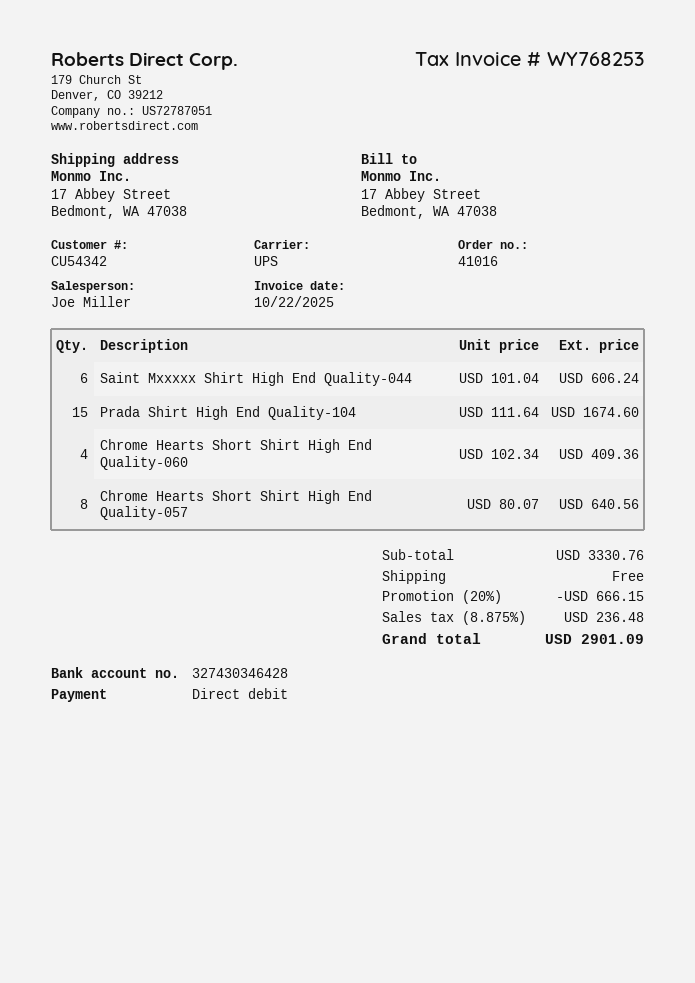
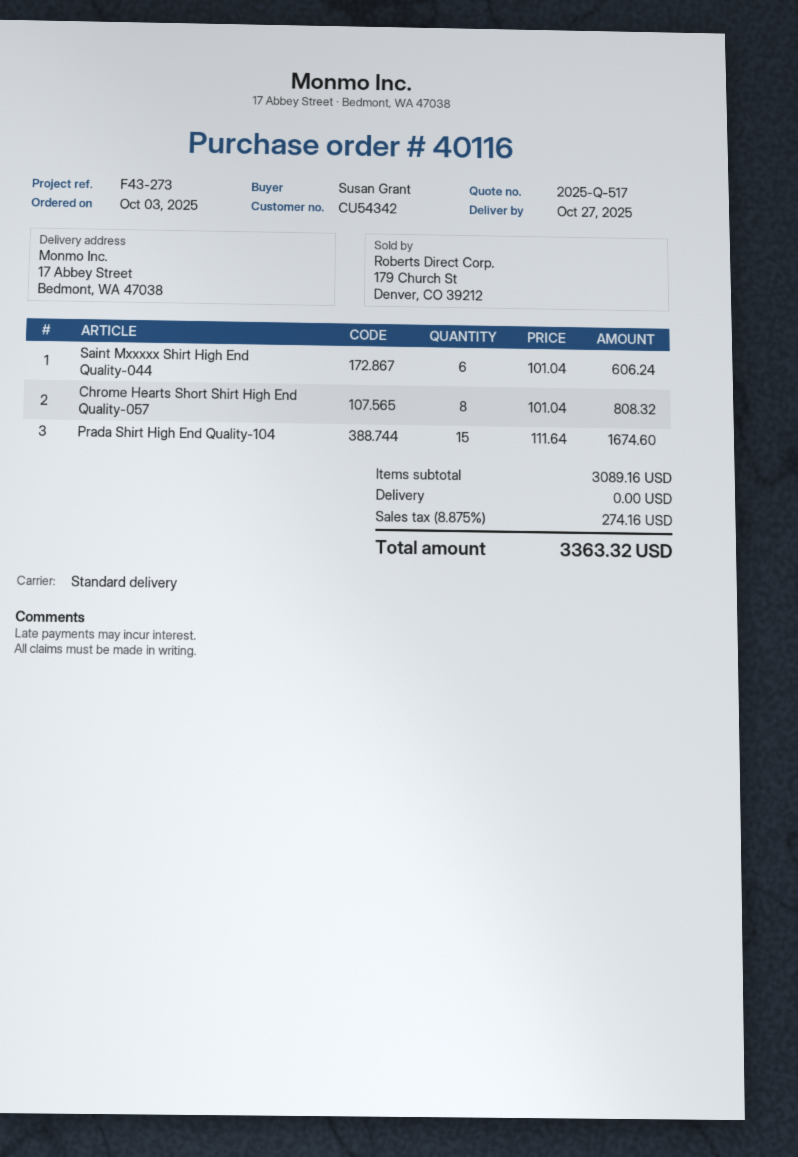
order number: 41016 -> 40116
shipping method: UPS -> standard
Chrome Hearts Short Shirt High End Quality-060: 4 x 102.34 = 409.36 -> none
Chrome Hearts Short Shirt High End Quality-057: 8 x 80.07 = 640.56 -> 8 x 101.04 = 808.32
subtotal: 3330.76 -> 3089.16
discount: 20% = 666.15 -> none
tax: 8.875% = 236.48 -> 8.875% = 274.16
total: 2901.09 -> 3363.32

